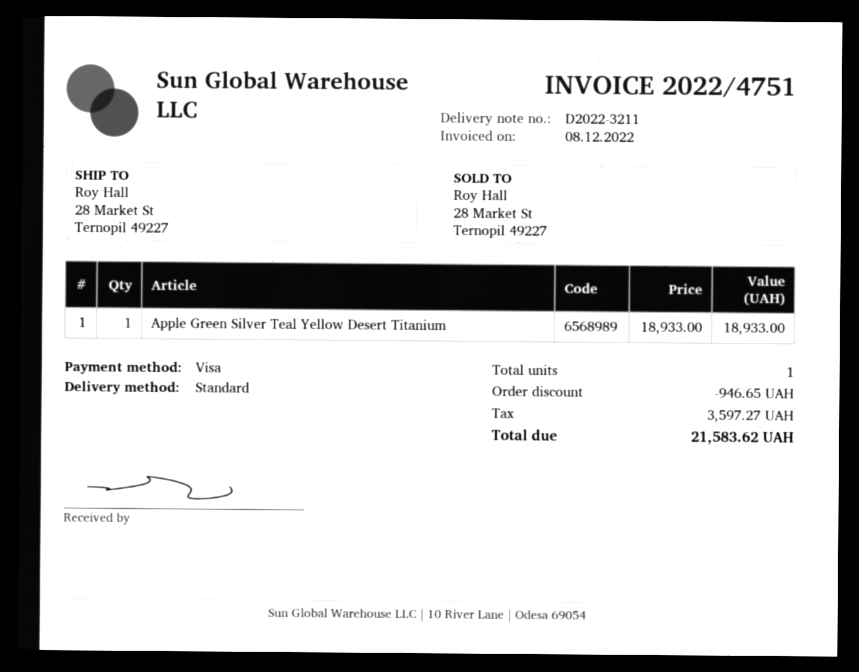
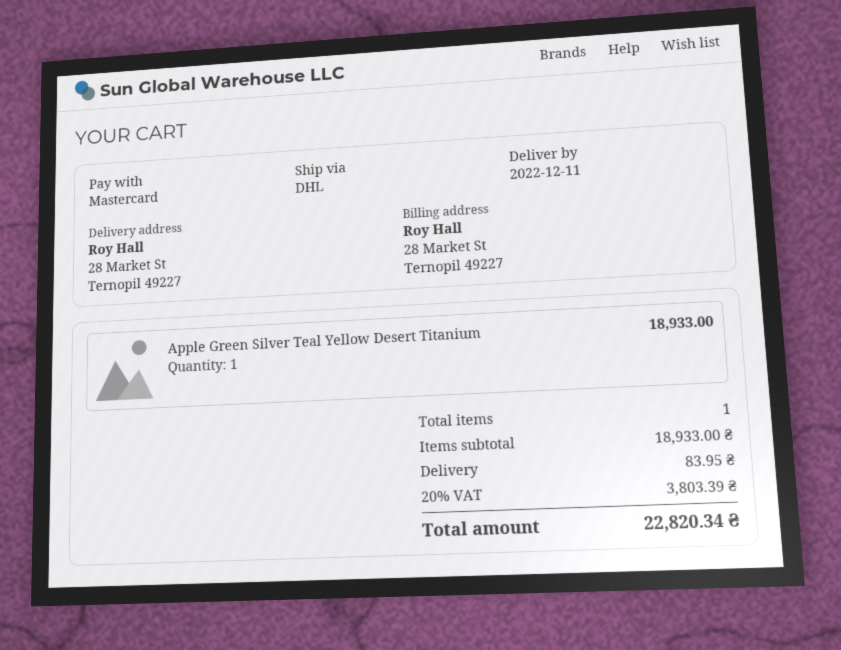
payment method: Visa -> Mastercard
shipping method: standard -> DHL
discount: 946.65 -> none
shipping: none -> 83.95
tax: 3597.27 -> 3803.39
total: 21583.62 -> 22820.34

